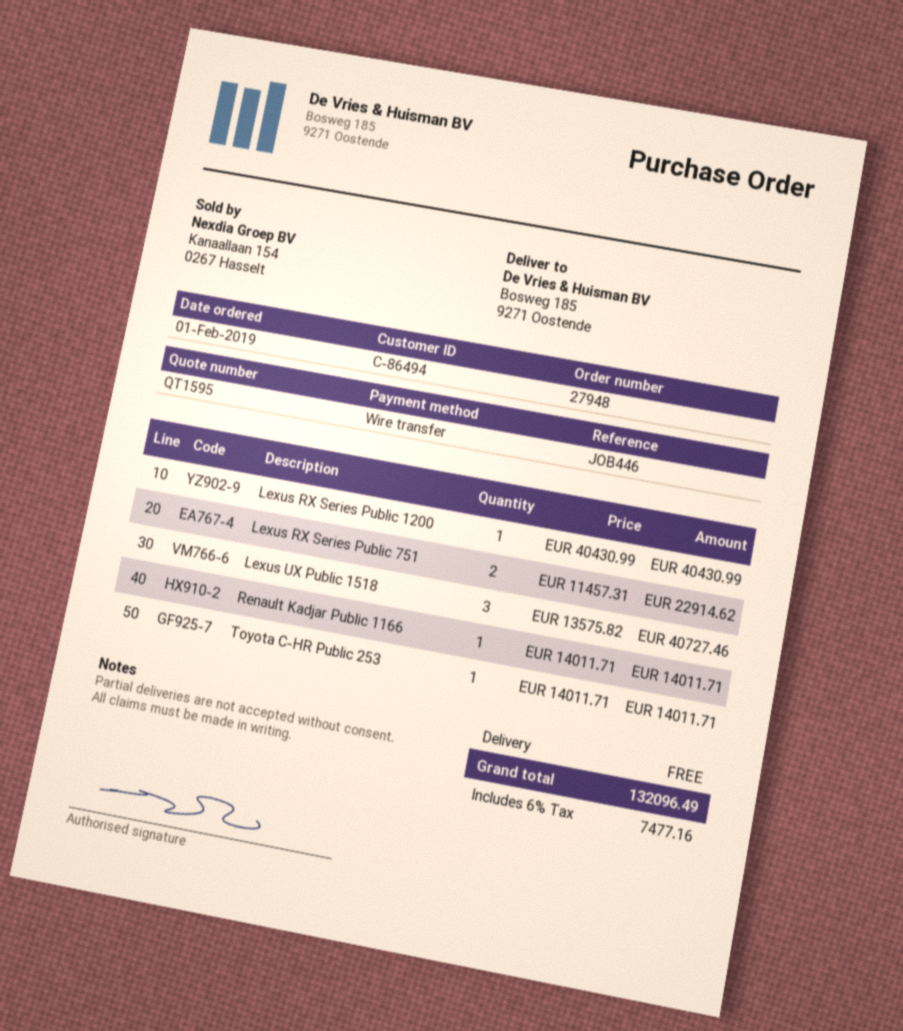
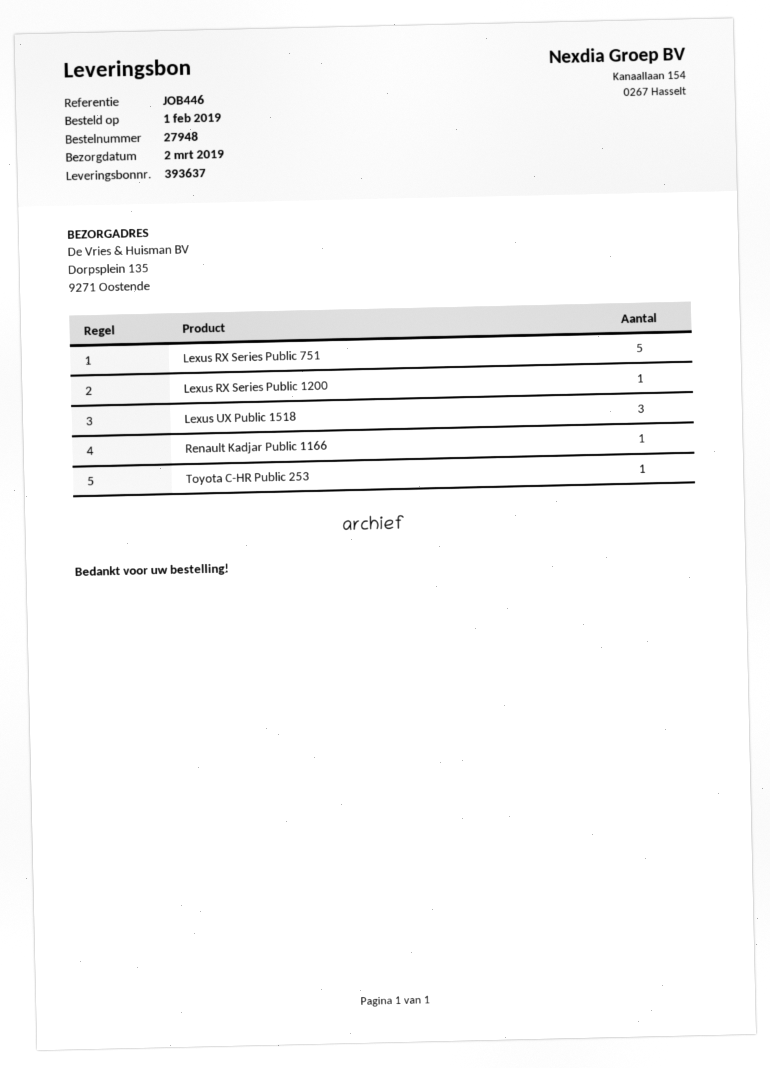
ship to: Bosweg 185, 9271 Oostende -> Dorpsplein 135, 9271 Oostende
Lexus RX Series Public 751: 2 -> 5

